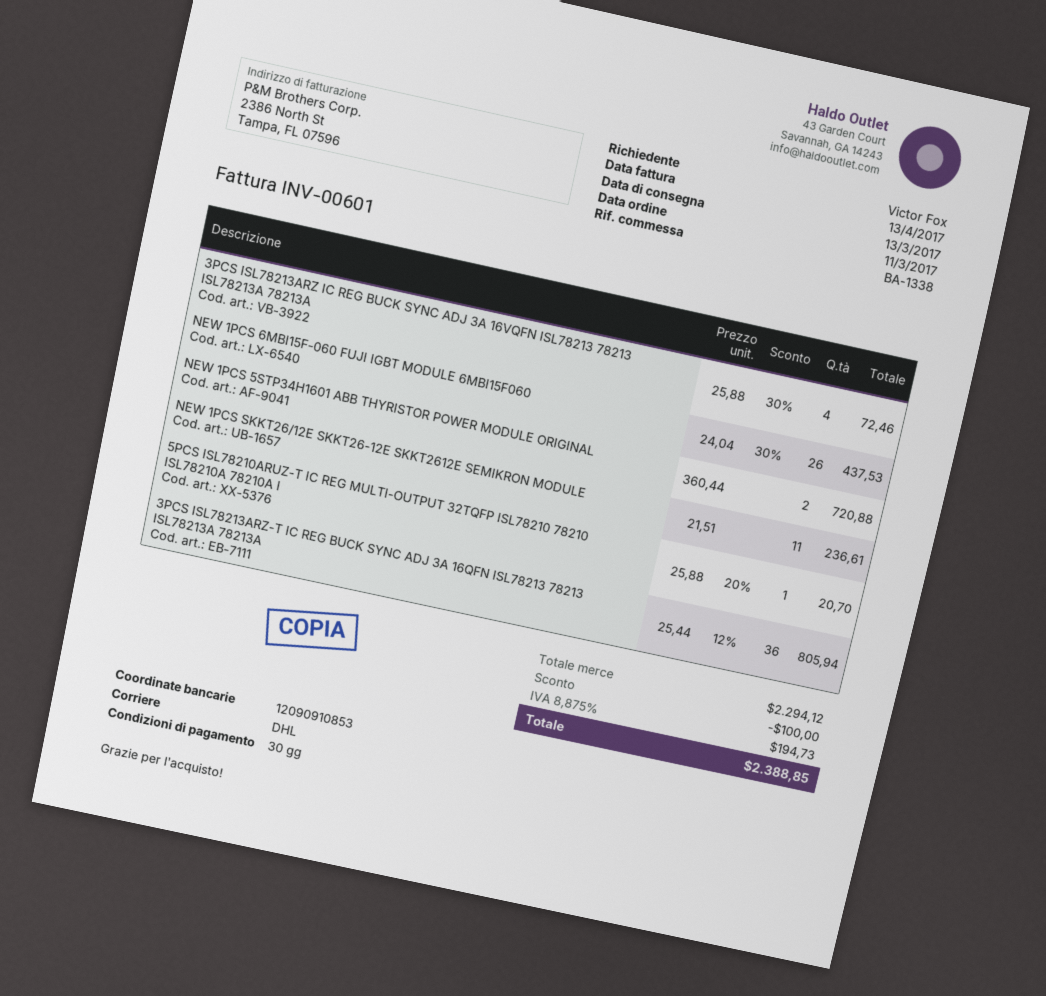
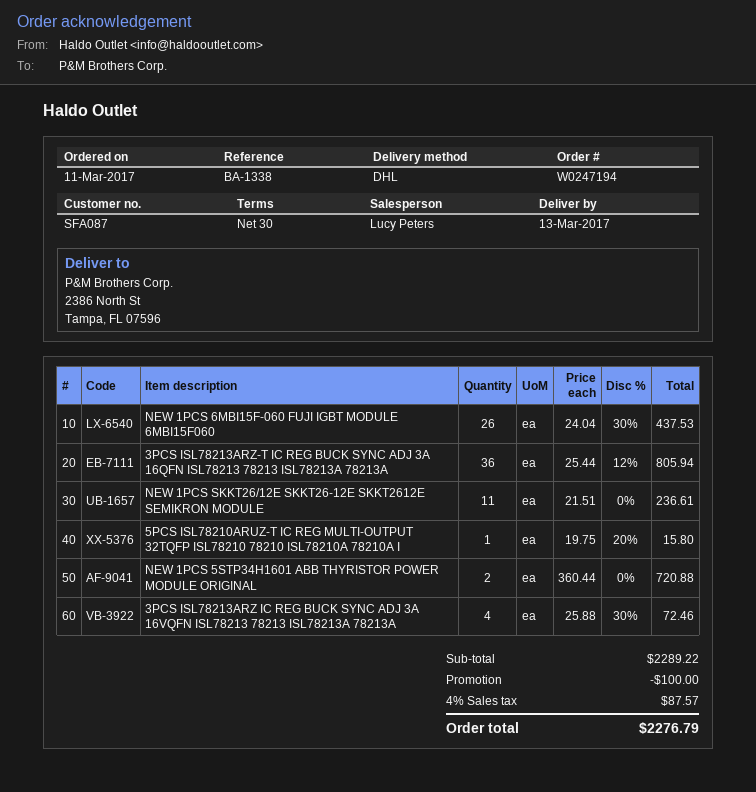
5PCS ISL78210ARUZ-T IC REG MULTI-OUTPUT 32TQFP ISL78210 78210 ISL78210A 78210A I: 1 x 25.88 - 20% = 20.70 -> 1 x 19.75 - 20% = 15.80
subtotal: 2294.12 -> 2289.22
tax: 8.875% = 194.73 -> 4% = 87.57
total: 2388.85 -> 2276.79

